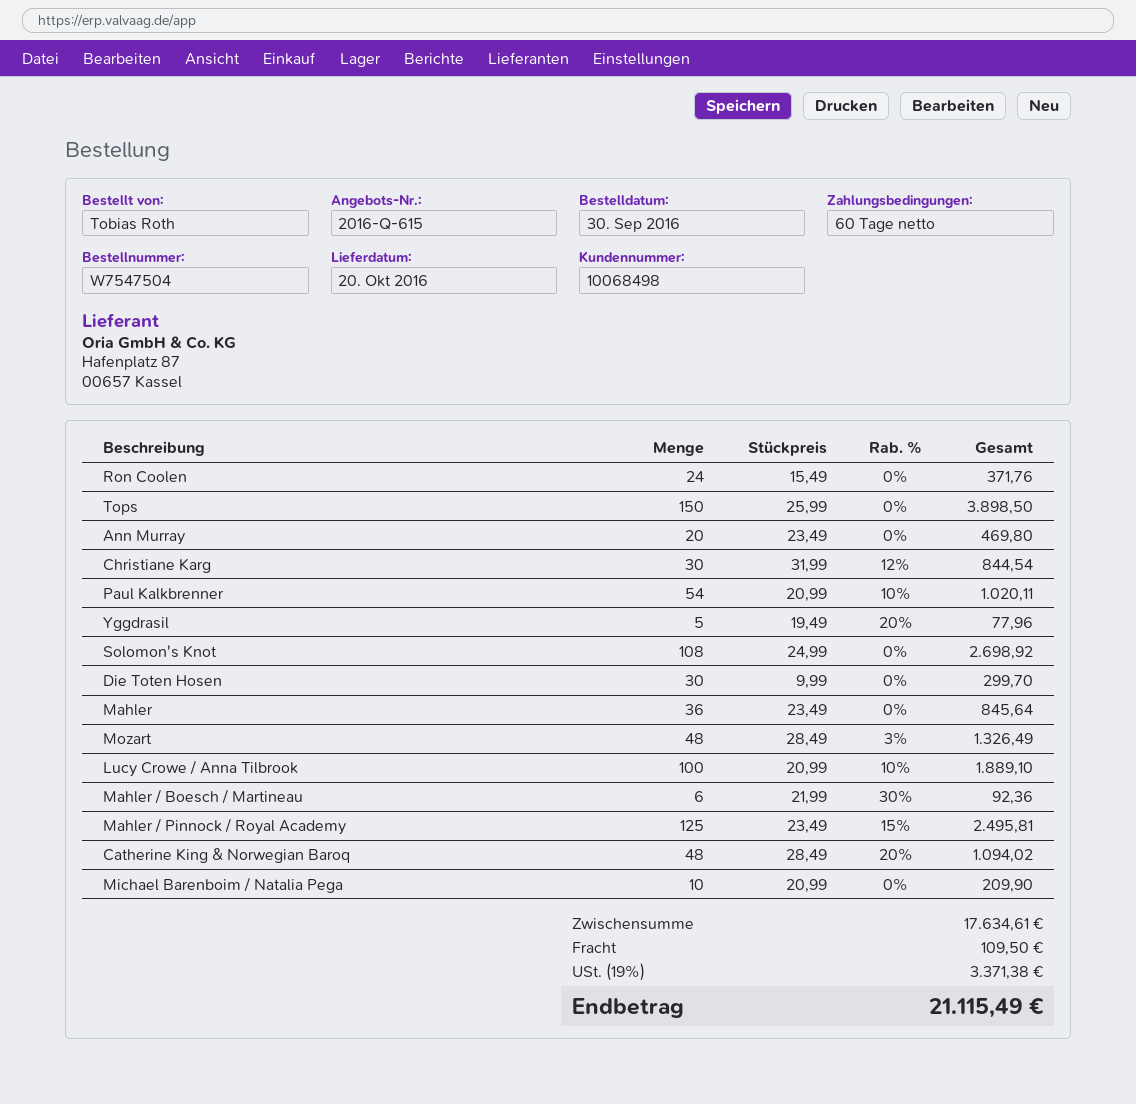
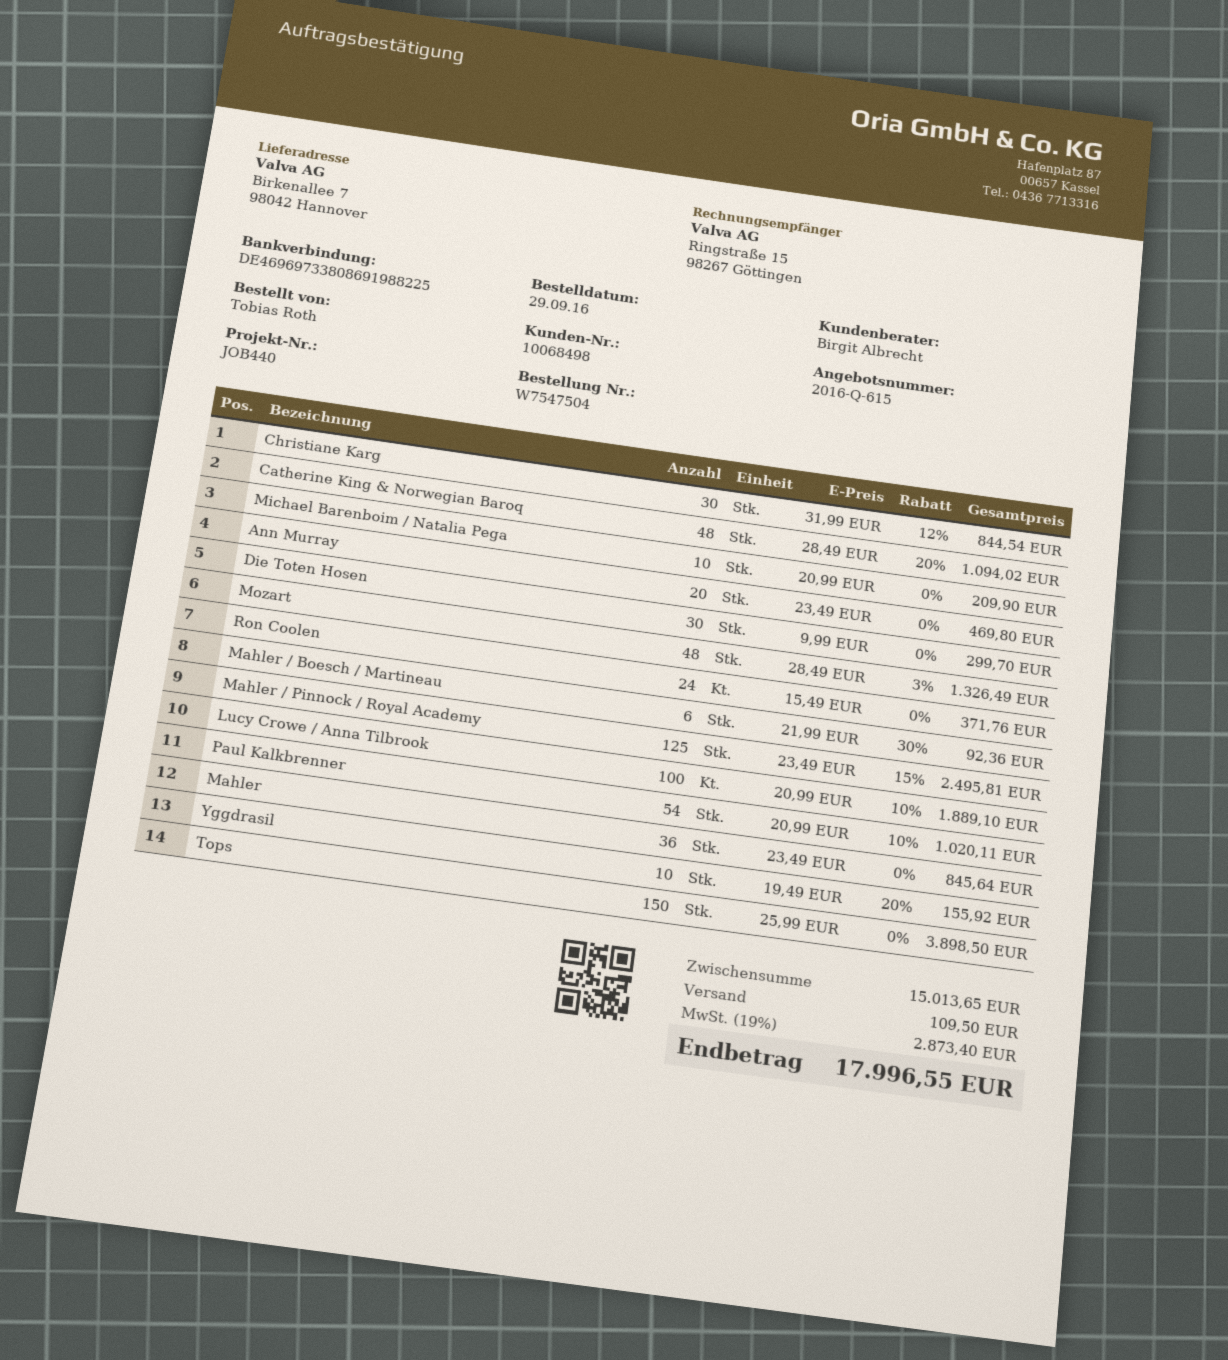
order date: 2016-09-30 -> 2016-09-29
Yggdrasil: 5 x 19.49 - 20% = 77.96 -> 10 x 19.49 - 20% = 155.92
Solomon's Knot: 108 x 24.99 = 2698.92 -> none
subtotal: 17634.61 -> 15013.65
tax: 19% = 3371.38 -> 19% = 2873.40
total: 21115.49 -> 17996.55

